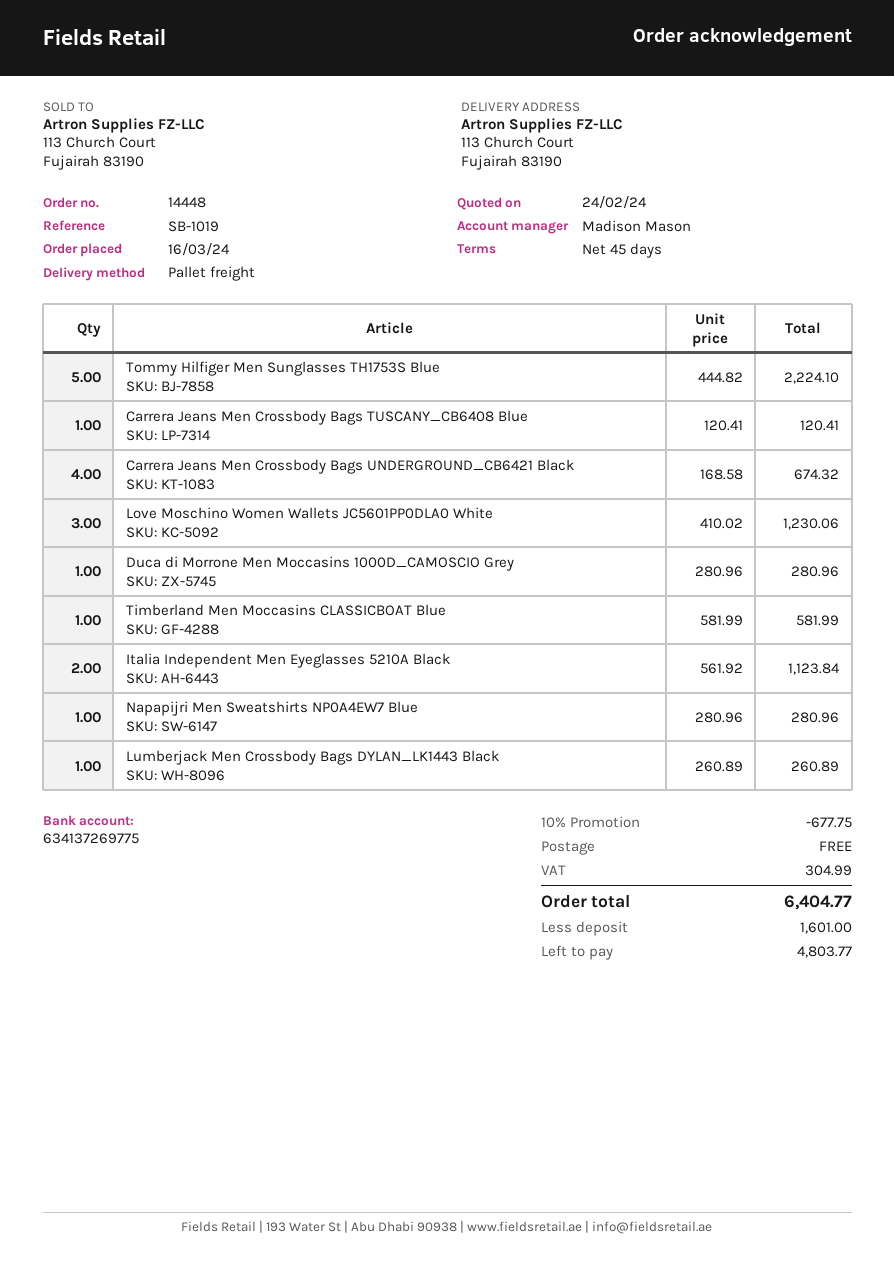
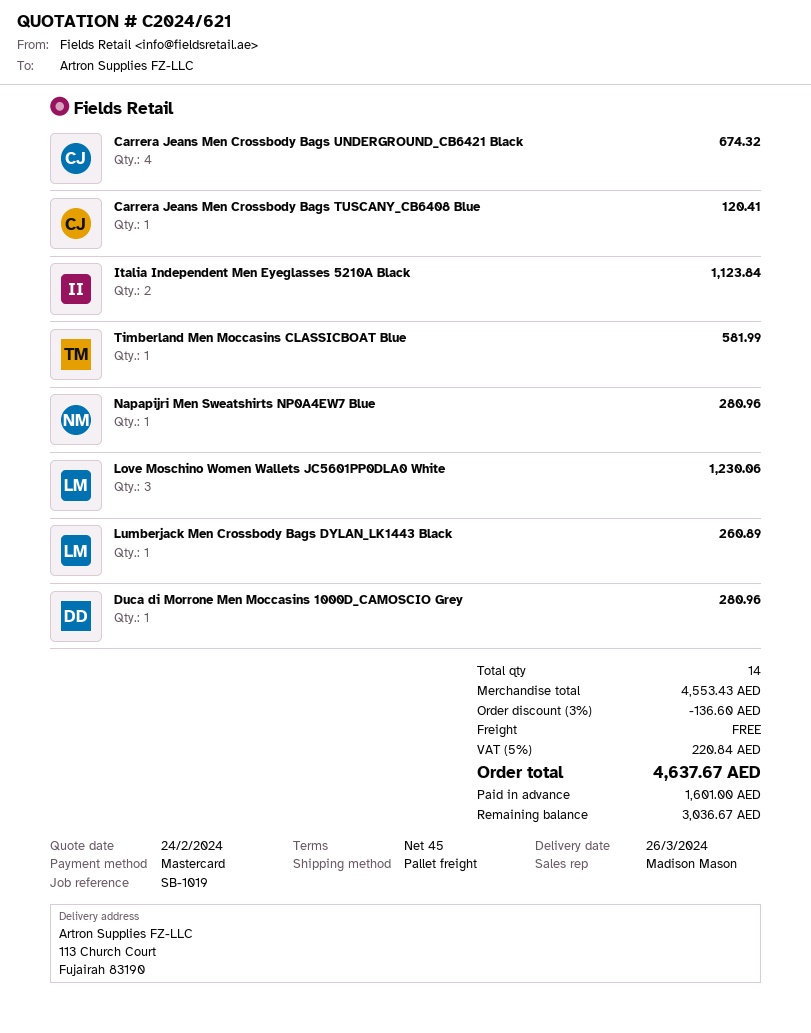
Tommy Hilfiger Men Sunglasses TH1753S Blue: 5 for 2224.10 -> none
discount: 10% = 677.75 -> 3% = 136.60
tax: 304.99 -> 220.84
total: 6404.77 -> 4637.67
balance: 4803.77 -> 3036.67

